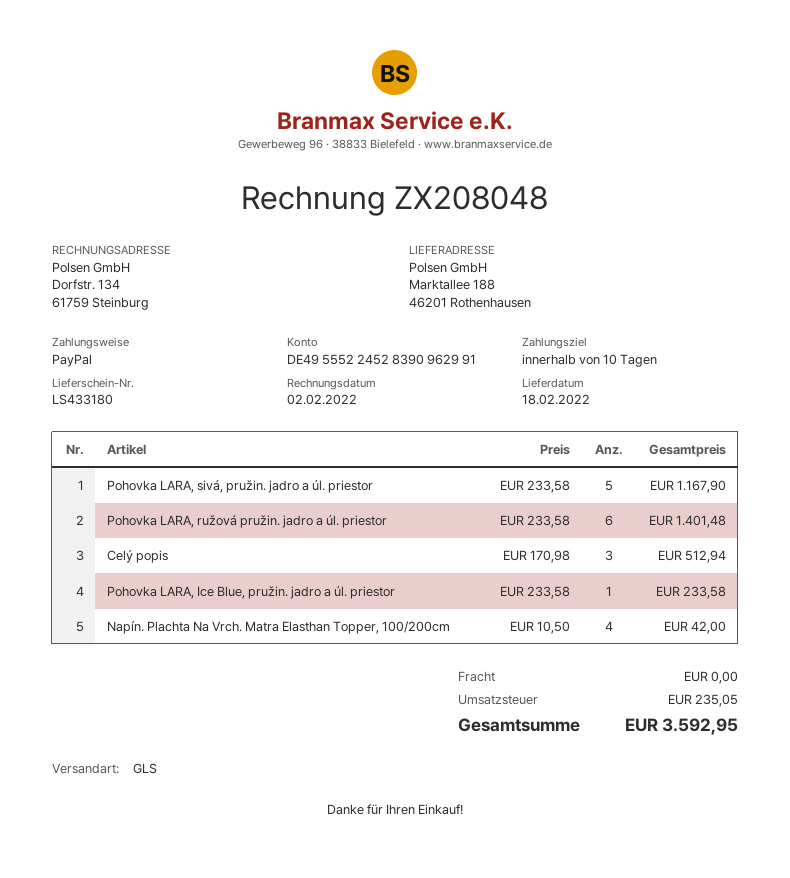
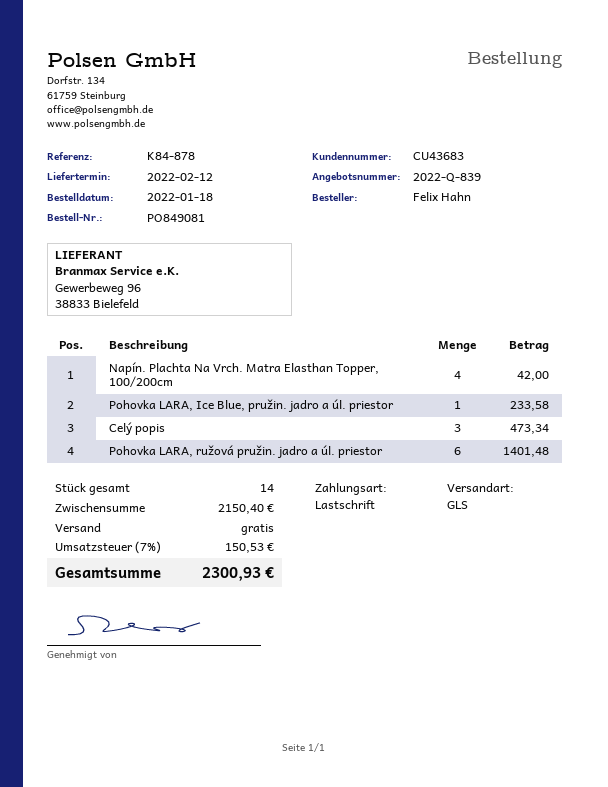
delivery date: 2022-02-18 -> 2022-02-12
payment method: PayPal -> direct debit
Pohovka LARA, sivá, pružin. jadro a úl. priestor: 5 for 1167.90 -> none
Celý popis: 3 for 512.94 -> 3 for 473.34
tax: 235.05 -> 150.53
total: 3592.95 -> 2300.93

